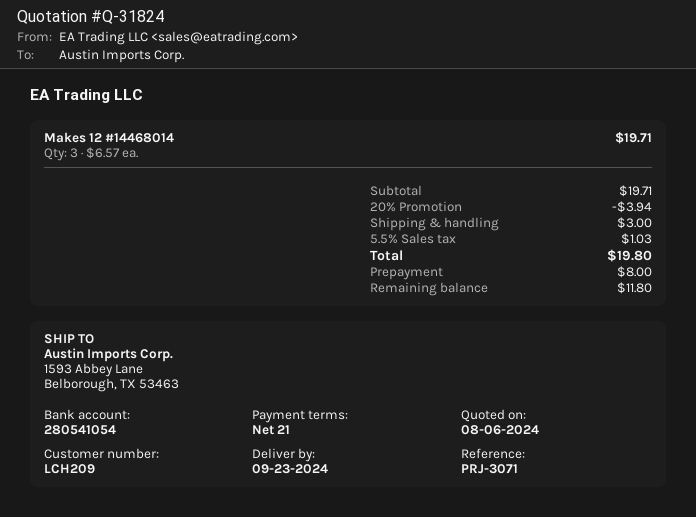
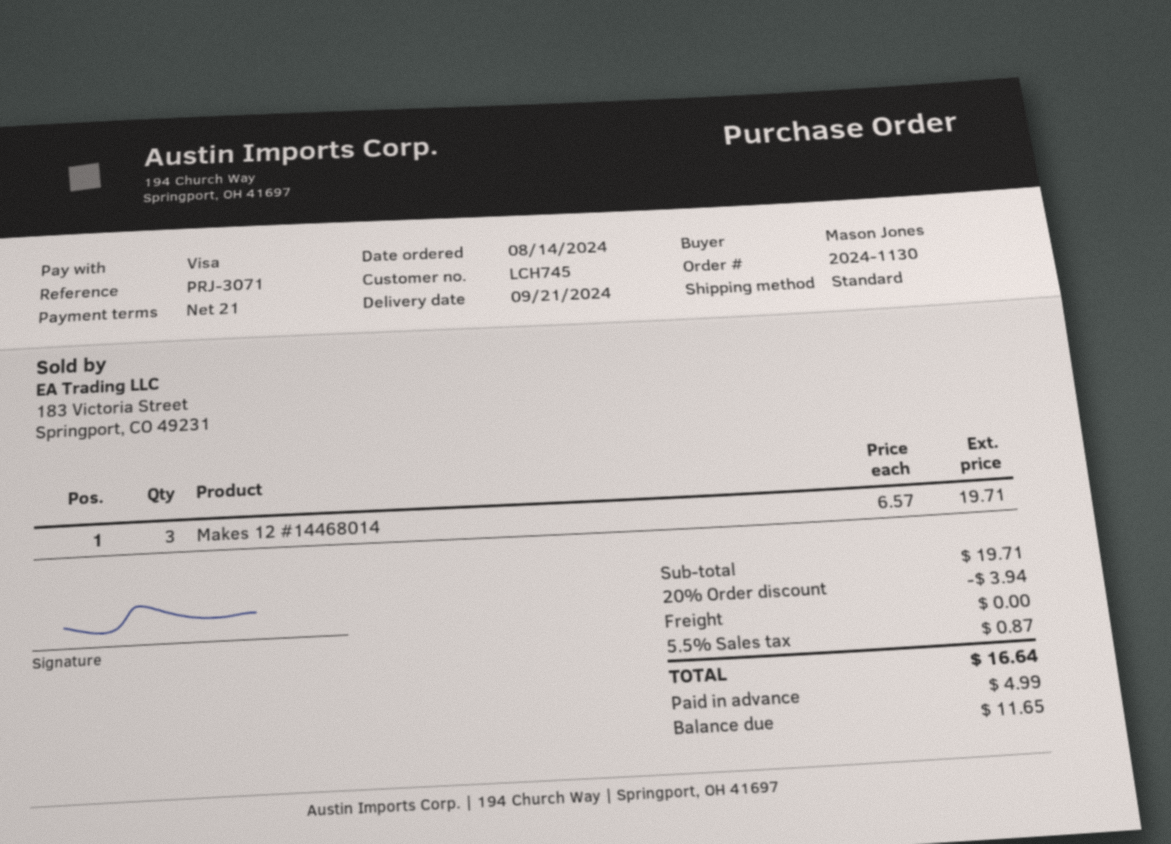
delivery date: 2024-09-23 -> 2024-09-21
customer number: LCH209 -> LCH745
shipping: 3.00 -> 0.00
tax: 5.5% = 1.03 -> 5.5% = 0.87
total: 19.80 -> 16.64
deposit: 8.00 -> 4.99
balance: 11.80 -> 11.65

